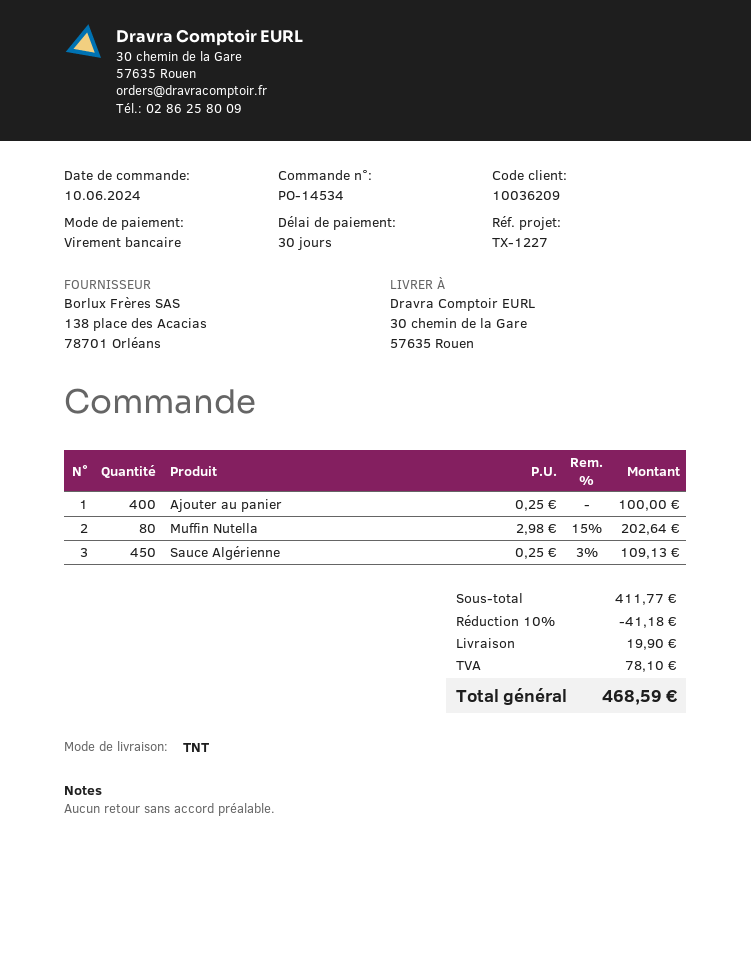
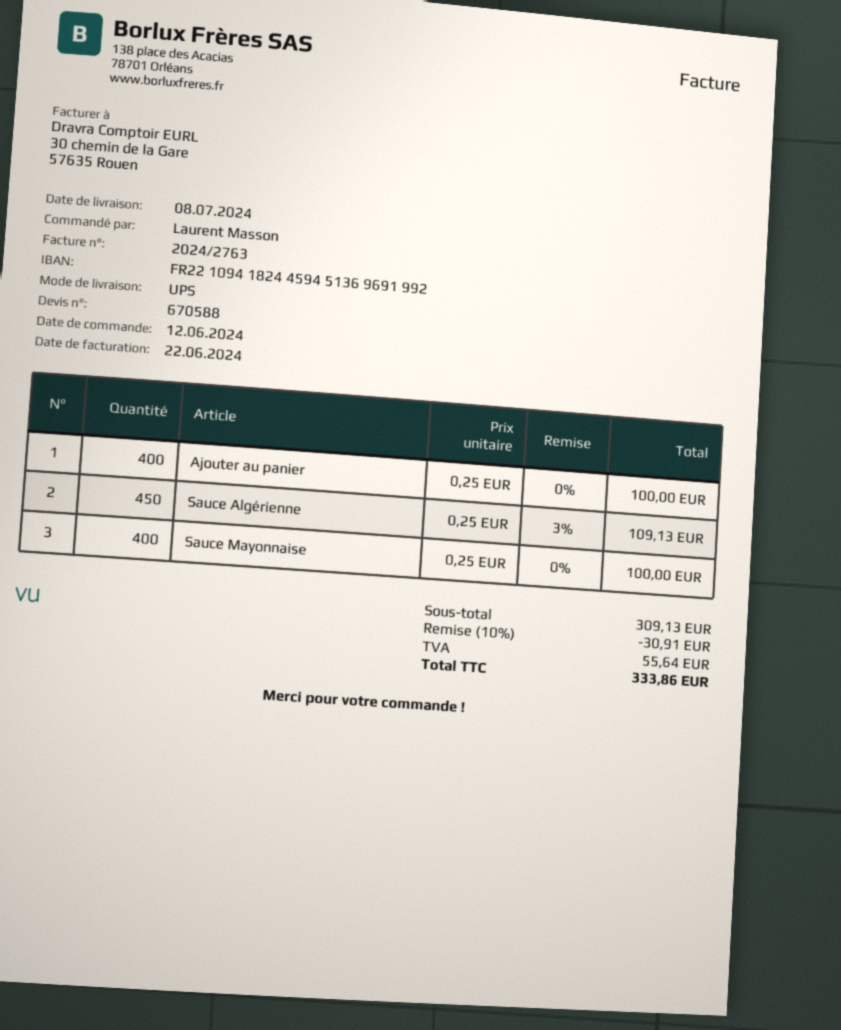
order date: 2024-06-10 -> 2024-06-12
shipping method: TNT -> UPS
Muffin Nutella: 80 x 2.98 - 15% = 202.64 -> none
Sauce Mayonnaise: none -> 400 x 0.25 = 100.00
subtotal: 411.77 -> 309.13
discount: 10% = 41.18 -> 10% = 30.91
shipping: 19.90 -> none
tax: 78.10 -> 55.64
total: 468.59 -> 333.86

